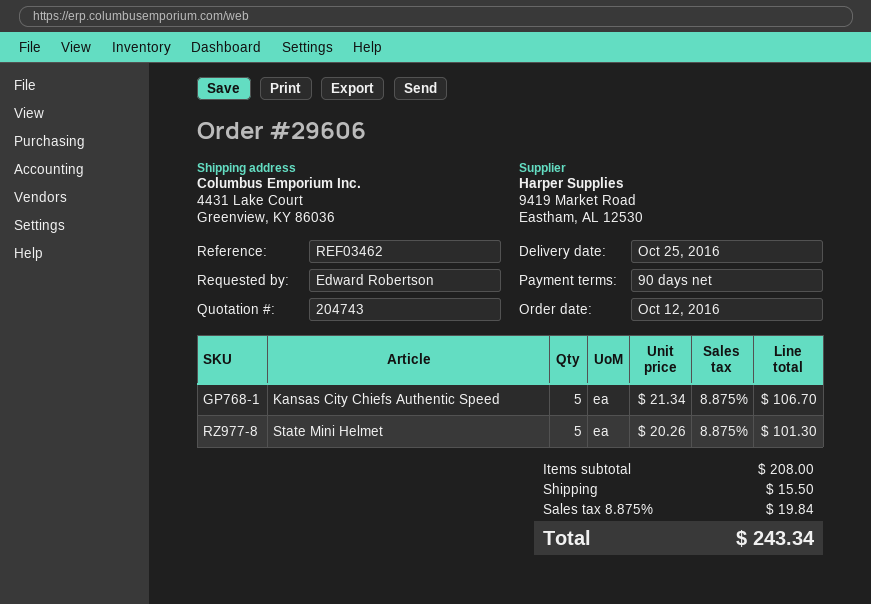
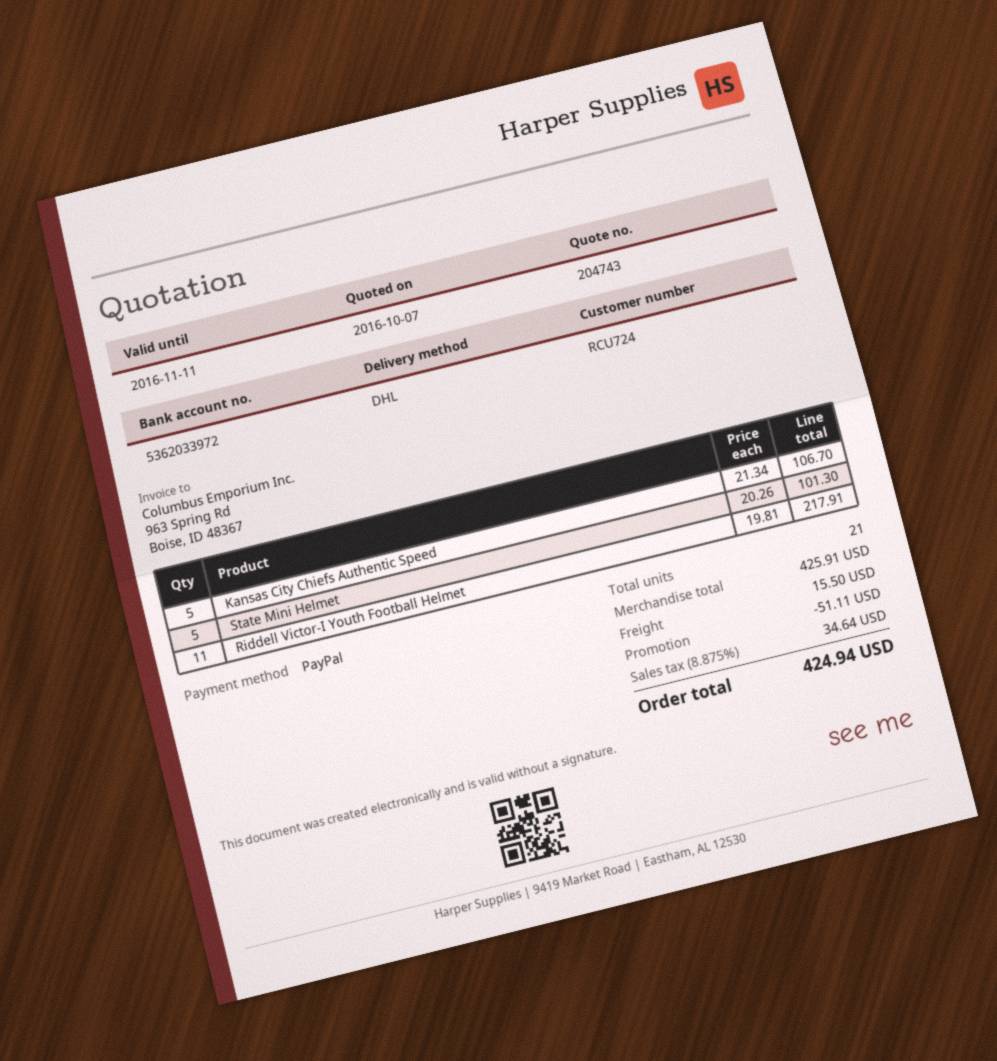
Riddell Victor-I Youth Football Helmet: none -> 11 x 19.81 = 217.91
subtotal: 208.00 -> 425.91
discount: none -> 51.11
tax: 8.875% = 19.84 -> 8.875% = 34.64
total: 243.34 -> 424.94

